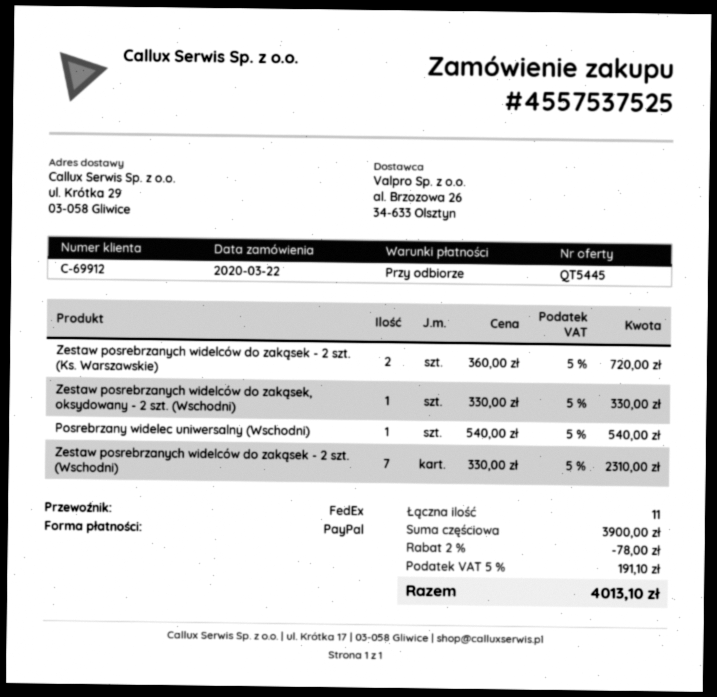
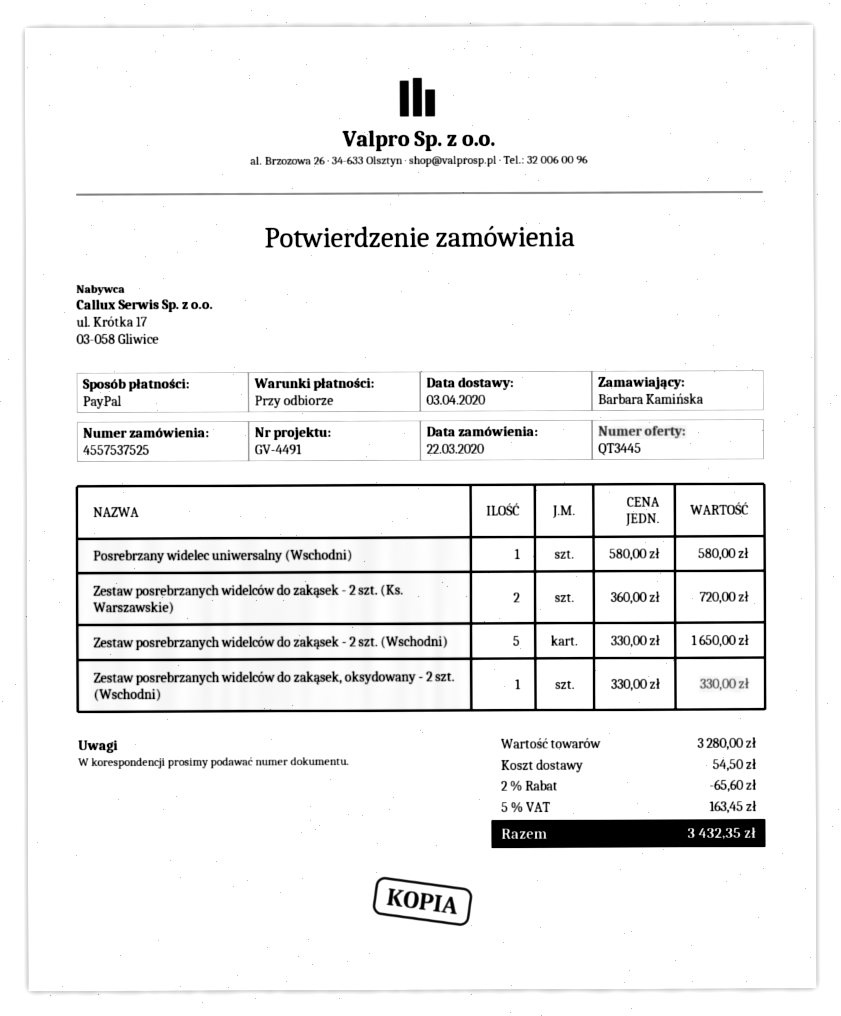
quote number: QT5445 -> QT3445
Posrebrzany widelec uniwersalny (Wschodni): 1 x 540.00 = 540.00 -> 1 x 580.00 = 580.00
Zestaw posrebrzanych widelców do zakąsek - 2 szt. (Wschodni): 7 x 330.00 = 2310.00 -> 5 x 330.00 = 1650.00
subtotal: 3900.00 -> 3280.00
discount: 2% = 78.00 -> 2% = 65.60
shipping: none -> 54.50
tax: 5% = 191.10 -> 5% = 163.45
total: 4013.10 -> 3432.35

